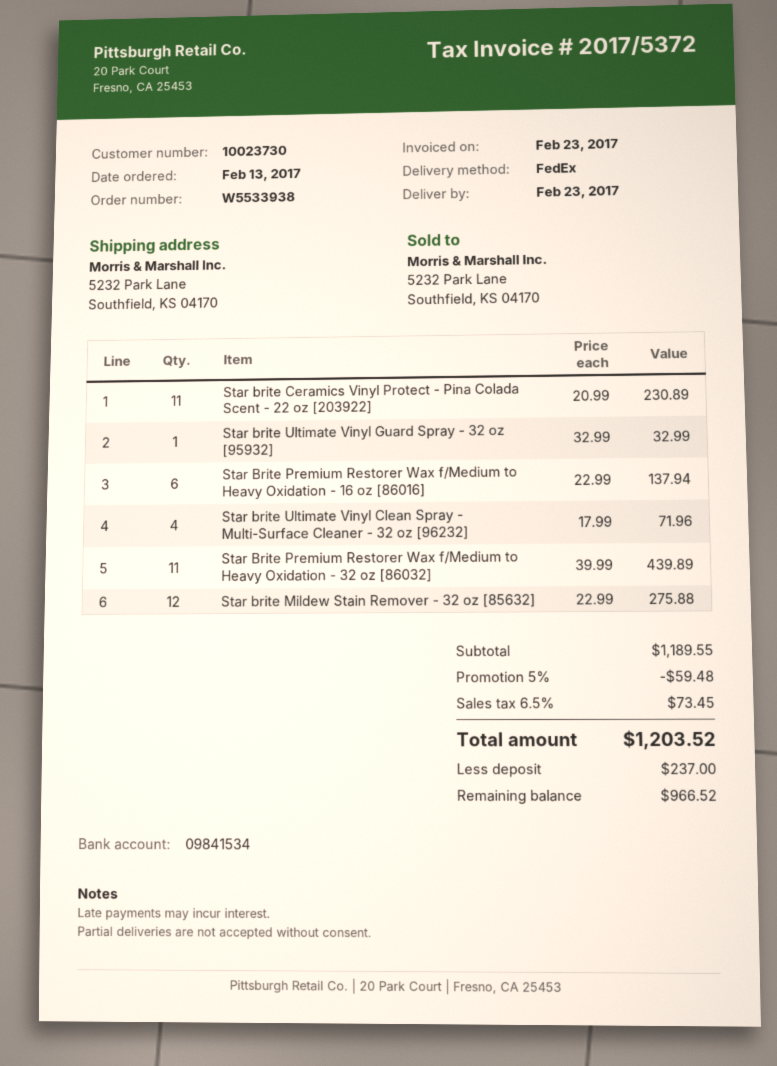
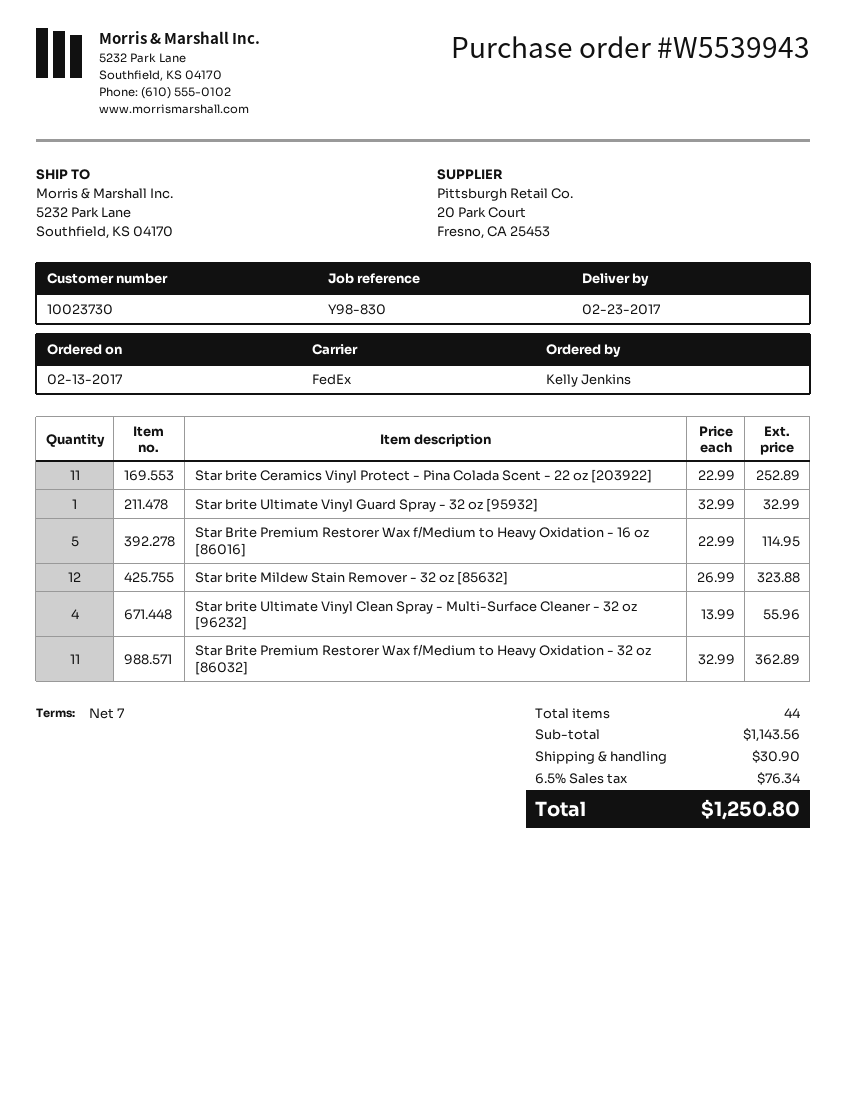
order number: W5533938 -> W5539943
Star brite Ceramics Vinyl Protect - Pina Colada Scent - 22 oz [203922]: 11 x 20.99 = 230.89 -> 11 x 22.99 = 252.89
Star Brite Premium Restorer Wax f/Medium to Heavy Oxidation - 16 oz [86016]: 6 x 22.99 = 137.94 -> 5 x 22.99 = 114.95
Star brite Ultimate Vinyl Clean Spray - Multi-Surface Cleaner - 32 oz [96232]: 4 x 17.99 = 71.96 -> 4 x 13.99 = 55.96
Star Brite Premium Restorer Wax f/Medium to Heavy Oxidation - 32 oz [86032]: 11 x 39.99 = 439.89 -> 11 x 32.99 = 362.89
Star brite Mildew Stain Remover - 32 oz [85632]: 12 x 22.99 = 275.88 -> 12 x 26.99 = 323.88
subtotal: 1189.55 -> 1143.56
discount: 5% = 59.48 -> none
shipping: none -> 30.90
tax: 6.5% = 73.45 -> 6.5% = 76.34
total: 1203.52 -> 1250.80

